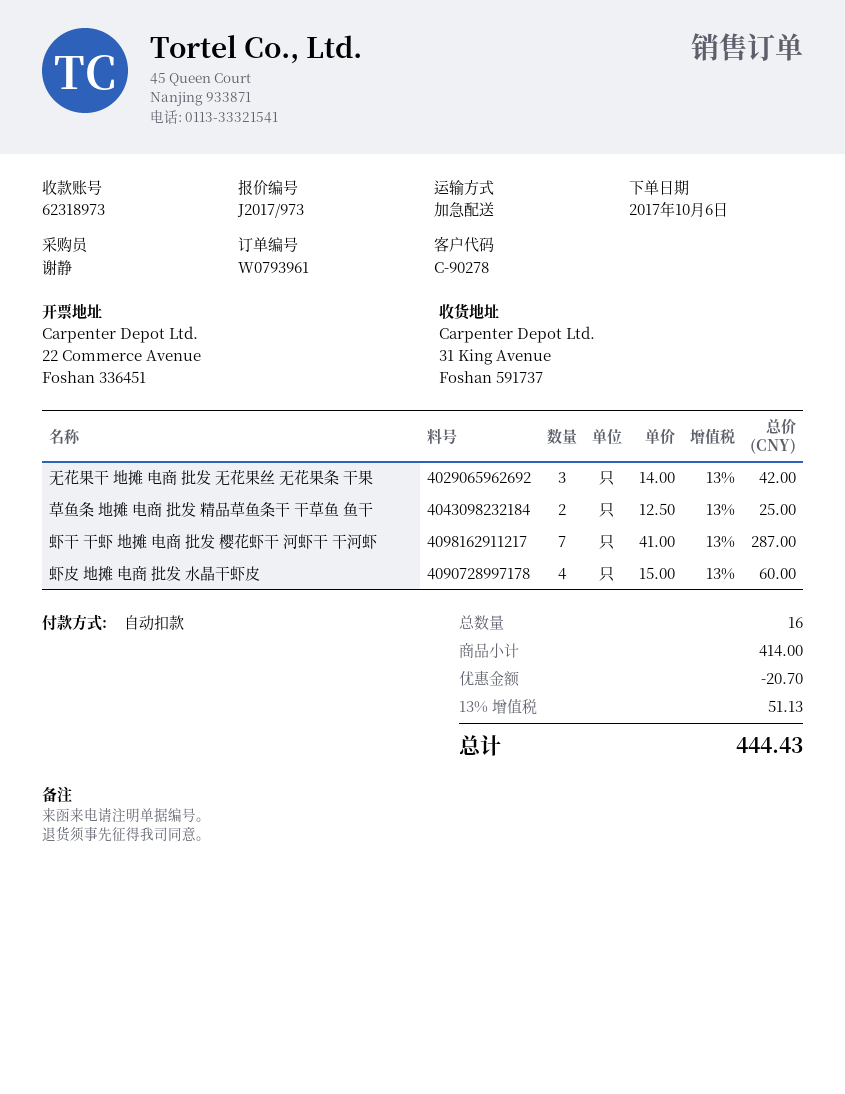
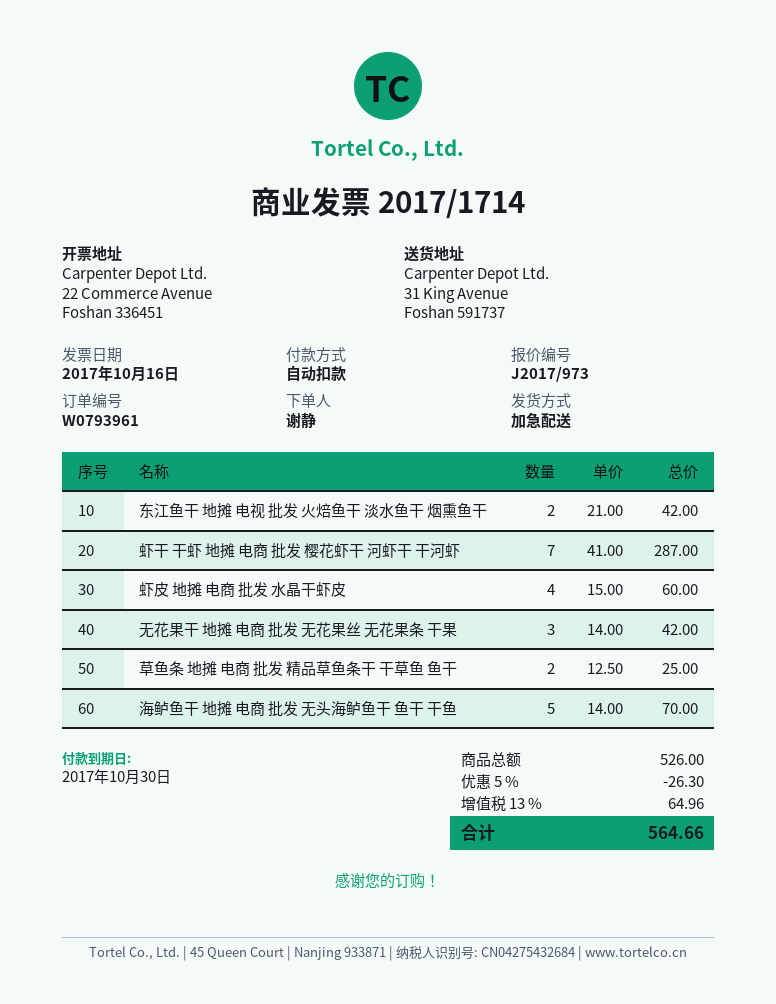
东江鱼干 地摊 电视 批发 火焙鱼干 淡水鱼干 烟熏鱼干: none -> 2 x 21.00 = 42.00
海鲈鱼干 地摊 电商 批发 无头海鲈鱼干 鱼干 干鱼: none -> 5 x 14.00 = 70.00
subtotal: 414.00 -> 526.00
discount: 20.70 -> 26.30
tax: 13% = 51.13 -> 13% = 64.96
total: 444.43 -> 564.66

